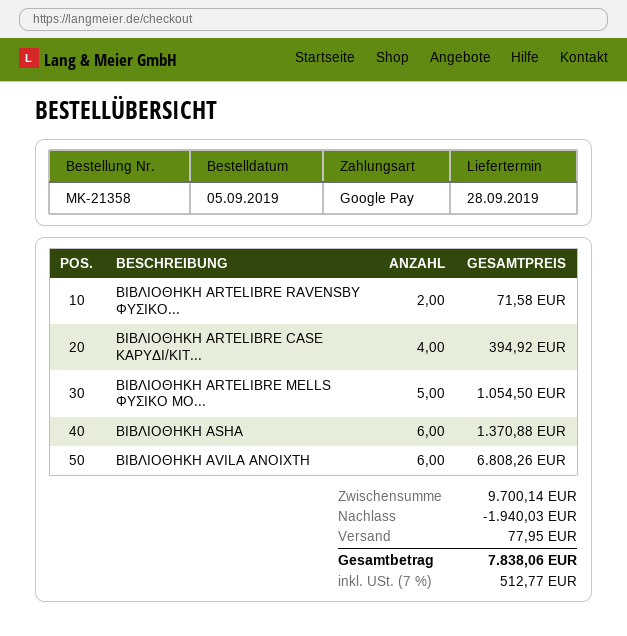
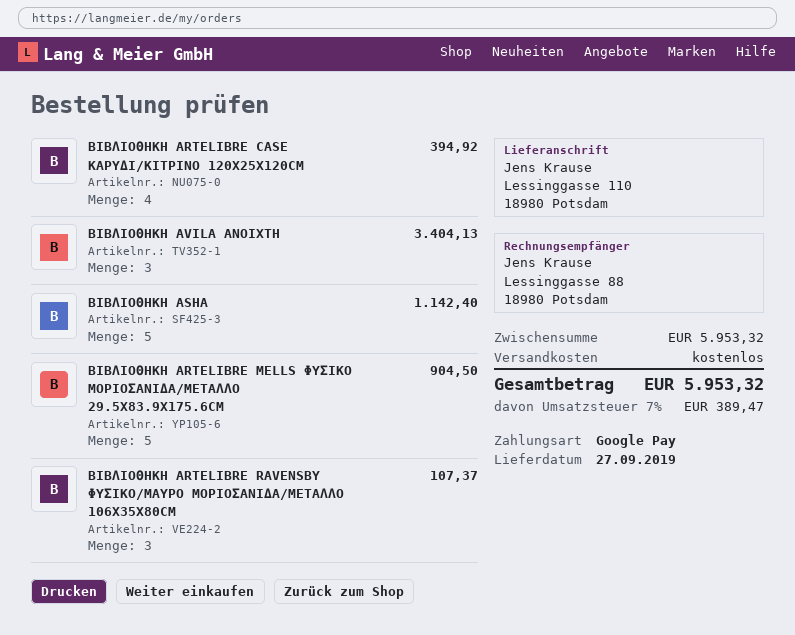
delivery date: 2019-09-28 -> 2019-09-27
ΒΙΒΛΙΟΘΗΚΗ ARTELIBRE RAVENSBY ΦΥΣΙΚΟ...: 2 for 71.58 -> 3 for 107.37
ΒΙΒΛΙΟΘΗΚΗ ARTELIBRE MELLS ΦΥΣΙΚΟ ΜΟ...: 5 for 1054.50 -> 5 for 904.50
ΒΙΒΛΙΟΘΗΚΗ ASHA: 6 for 1370.88 -> 5 for 1142.40
ΒΙΒΛΙΟΘΗΚΗ AVILA ΑΝΟΙΧΤΗ: 6 for 6808.26 -> 3 for 3404.13
subtotal: 9700.14 -> 5953.32
discount: 1940.03 -> none
shipping: 77.95 -> 0.00
tax: 7% = 512.77 -> 7% = 389.47
total: 7838.06 -> 5953.32

